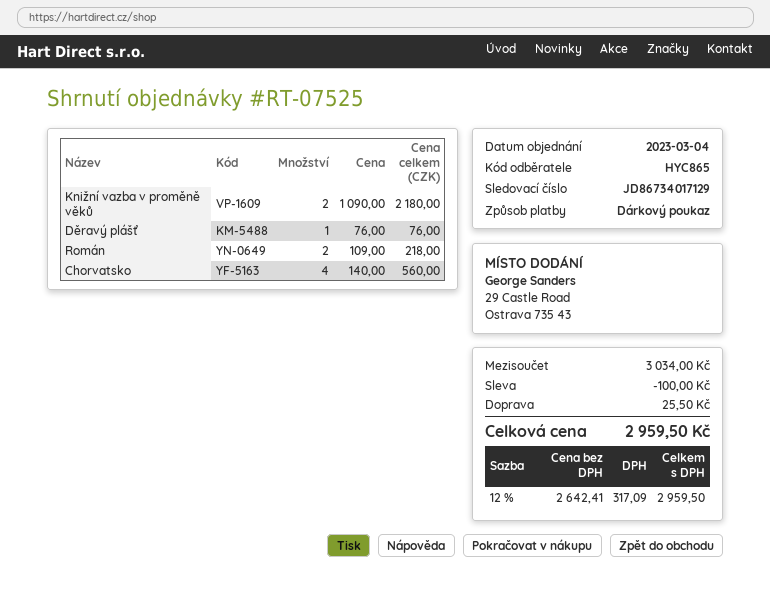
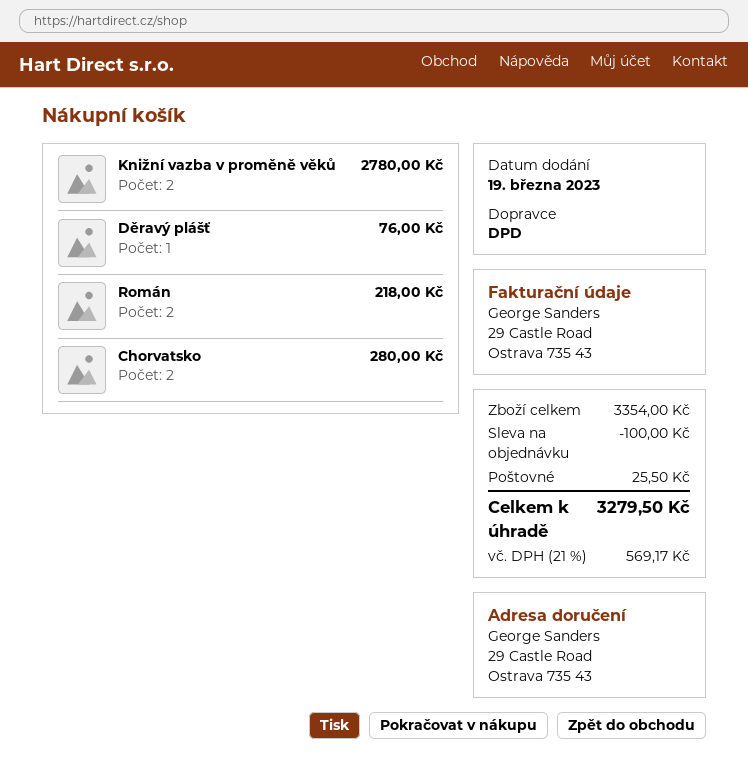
Knižní vazba v proměně věků: 2 for 2180.00 -> 2 for 2780.00
Chorvatsko: 4 for 560.00 -> 2 for 280.00
subtotal: 3034.00 -> 3354.00
tax: 12% = 317.09 -> 21% = 569.17
total: 2959.50 -> 3279.50

